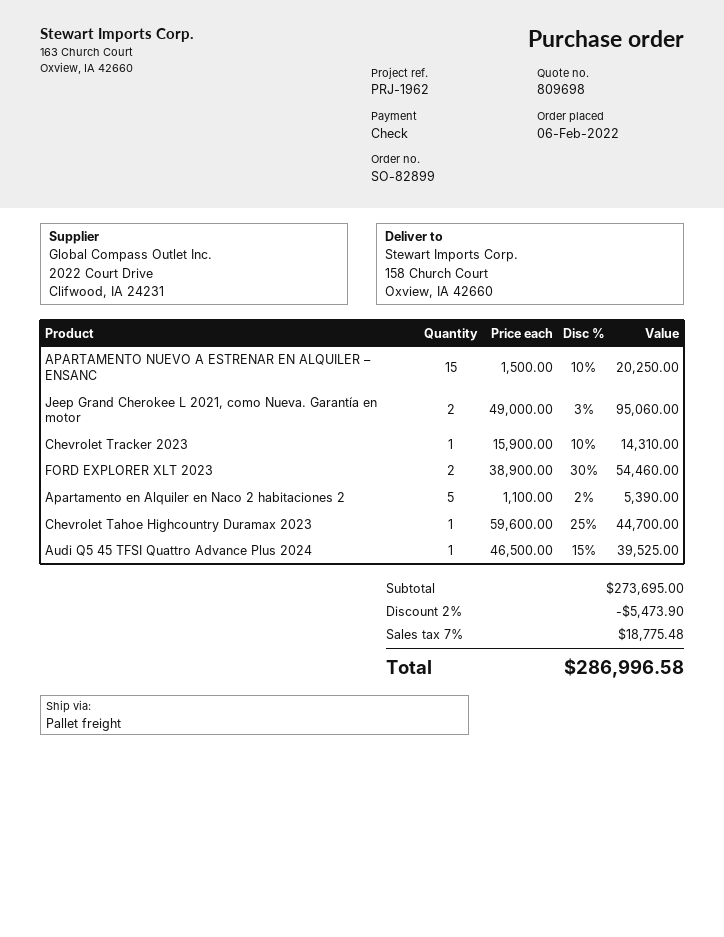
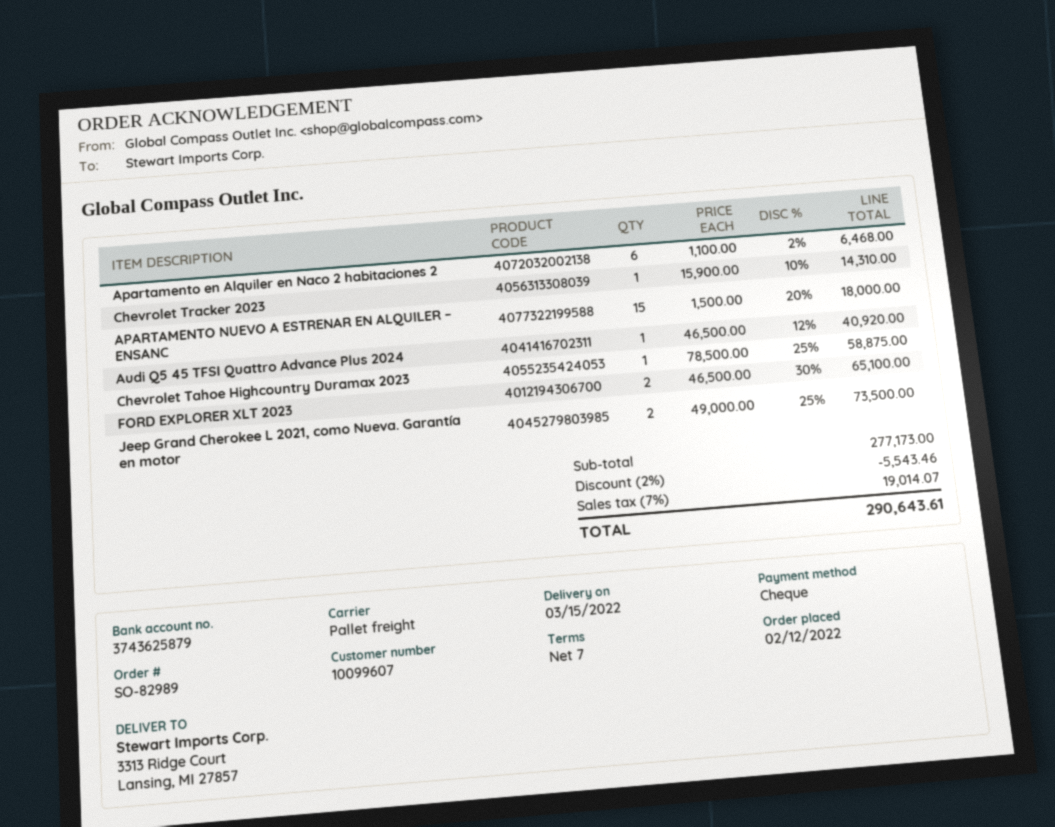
order number: SO-82899 -> SO-82989
order date: 2022-02-06 -> 2022-02-12
ship to: 158 Church Court, Oxview, IA 42660 -> 3313 Ridge Court, Lansing, MI 27857
APARTAMENTO NUEVO A ESTRENAR EN ALQUILER – ENSANC: 15 x 1500.00 - 10% = 20250.00 -> 15 x 1500.00 - 20% = 18000.00
Jeep Grand Cherokee L 2021, como Nueva. Garantía en motor: 2 x 49000.00 - 3% = 95060.00 -> 2 x 49000.00 - 25% = 73500.00
FORD EXPLORER XLT 2023: 2 x 38900.00 - 30% = 54460.00 -> 2 x 46500.00 - 30% = 65100.00
Apartamento en Alquiler en Naco 2 habitaciones 2: 5 x 1100.00 - 2% = 5390.00 -> 6 x 1100.00 - 2% = 6468.00
Chevrolet Tahoe Highcountry Duramax 2023: 1 x 59600.00 - 25% = 44700.00 -> 1 x 78500.00 - 25% = 58875.00
Audi Q5 45 TFSI Quattro Advance Plus 2024: 1 x 46500.00 - 15% = 39525.00 -> 1 x 46500.00 - 12% = 40920.00
subtotal: 273695.00 -> 277173.00
discount: 2% = 5473.90 -> 2% = 5543.46
tax: 7% = 18775.48 -> 7% = 19014.07
total: 286996.58 -> 290643.61

